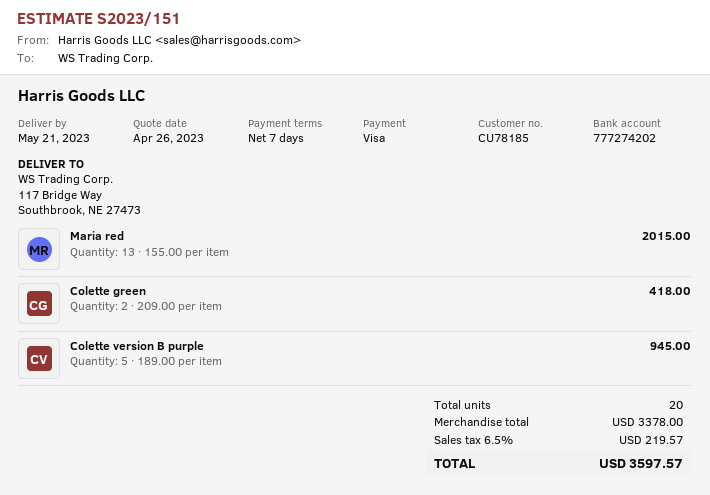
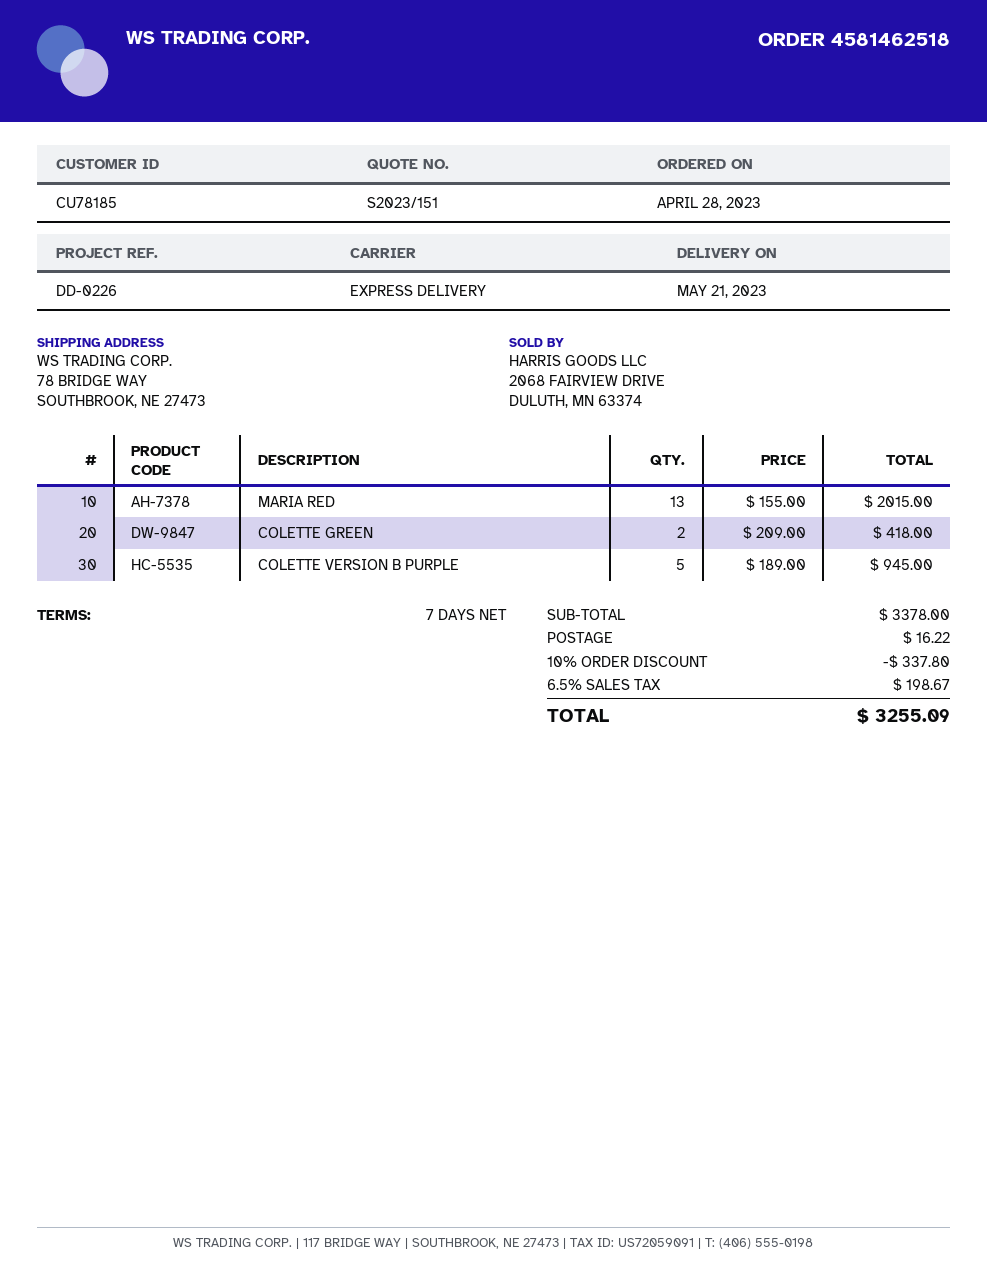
ship to: 117 Bridge Way, Southbrook, NE 27473 -> 78 BRIDGE WAY, SOUTHBROOK, NE 27473
discount: none -> 10% = 337.80
shipping: none -> 16.22
tax: 6.5% = 219.57 -> 6.5% = 198.67
total: 3597.57 -> 3255.09

